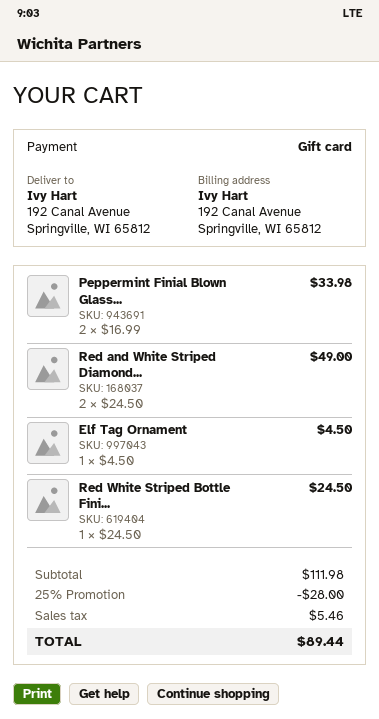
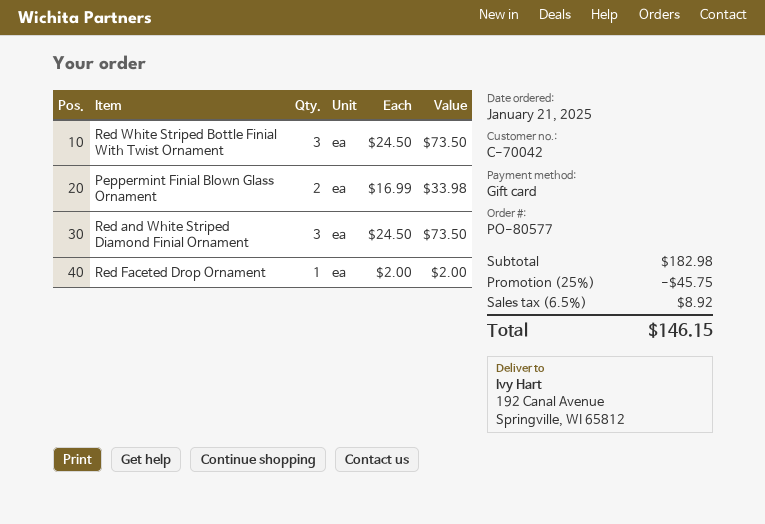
Red and White Striped Diamond...: 2 x 24.50 = 49.00 -> 3 x 24.50 = 73.50
Elf Tag Ornament: 1 x 4.50 = 4.50 -> none
Red White Striped Bottle Fini...: 1 x 24.50 = 24.50 -> 3 x 24.50 = 73.50
Red Faceted Drop Ornament: none -> 1 x 2.00 = 2.00
subtotal: 111.98 -> 182.98
discount: 25% = 28.00 -> 25% = 45.75
tax: 5.46 -> 8.92
total: 89.44 -> 146.15

